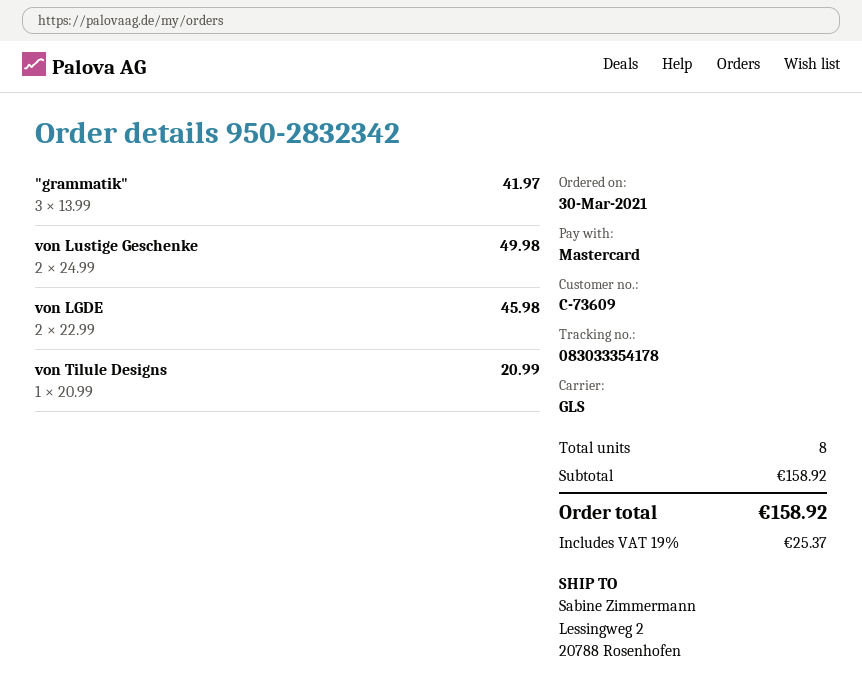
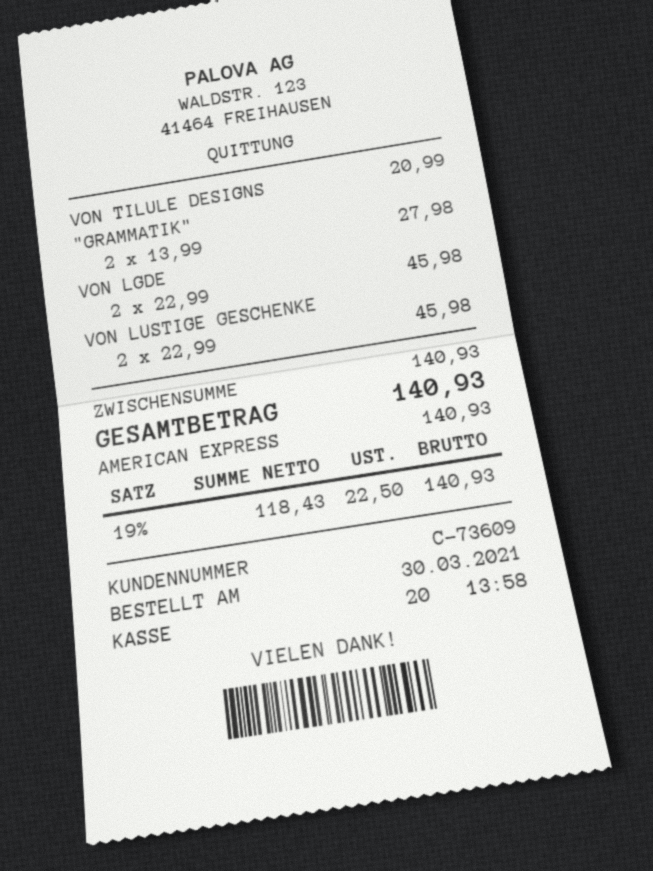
payment method: Mastercard -> American Express
"grammatik": 3 x 13.99 = 41.97 -> 2 x 13.99 = 27.98
von Lustige Geschenke: 2 x 24.99 = 49.98 -> 2 x 22.99 = 45.98
subtotal: 158.92 -> 140.93
tax: 19% = 25.37 -> 19% = 22.50
total: 158.92 -> 140.93

